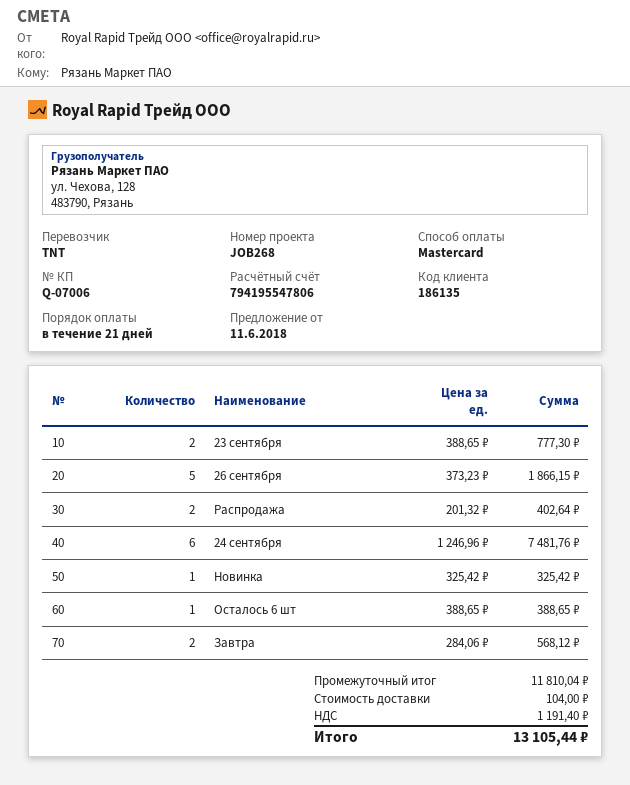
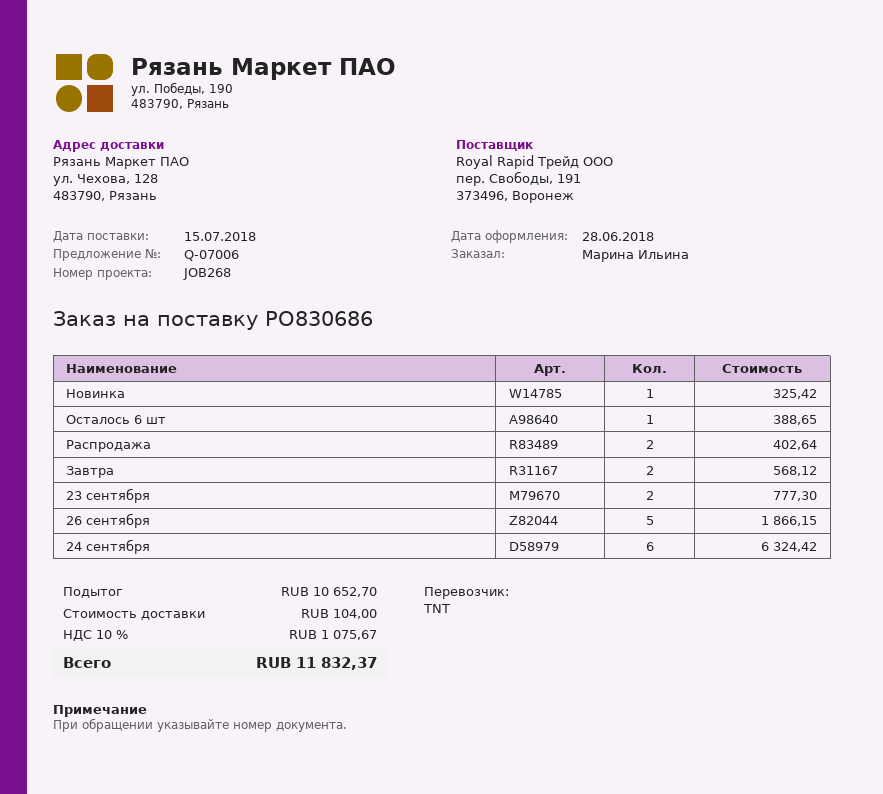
24 сентября: 6 for 7481.76 -> 6 for 6324.42
subtotal: 11810.04 -> 10652.70
tax: 1191.40 -> 1075.67
total: 13105.44 -> 11832.37

